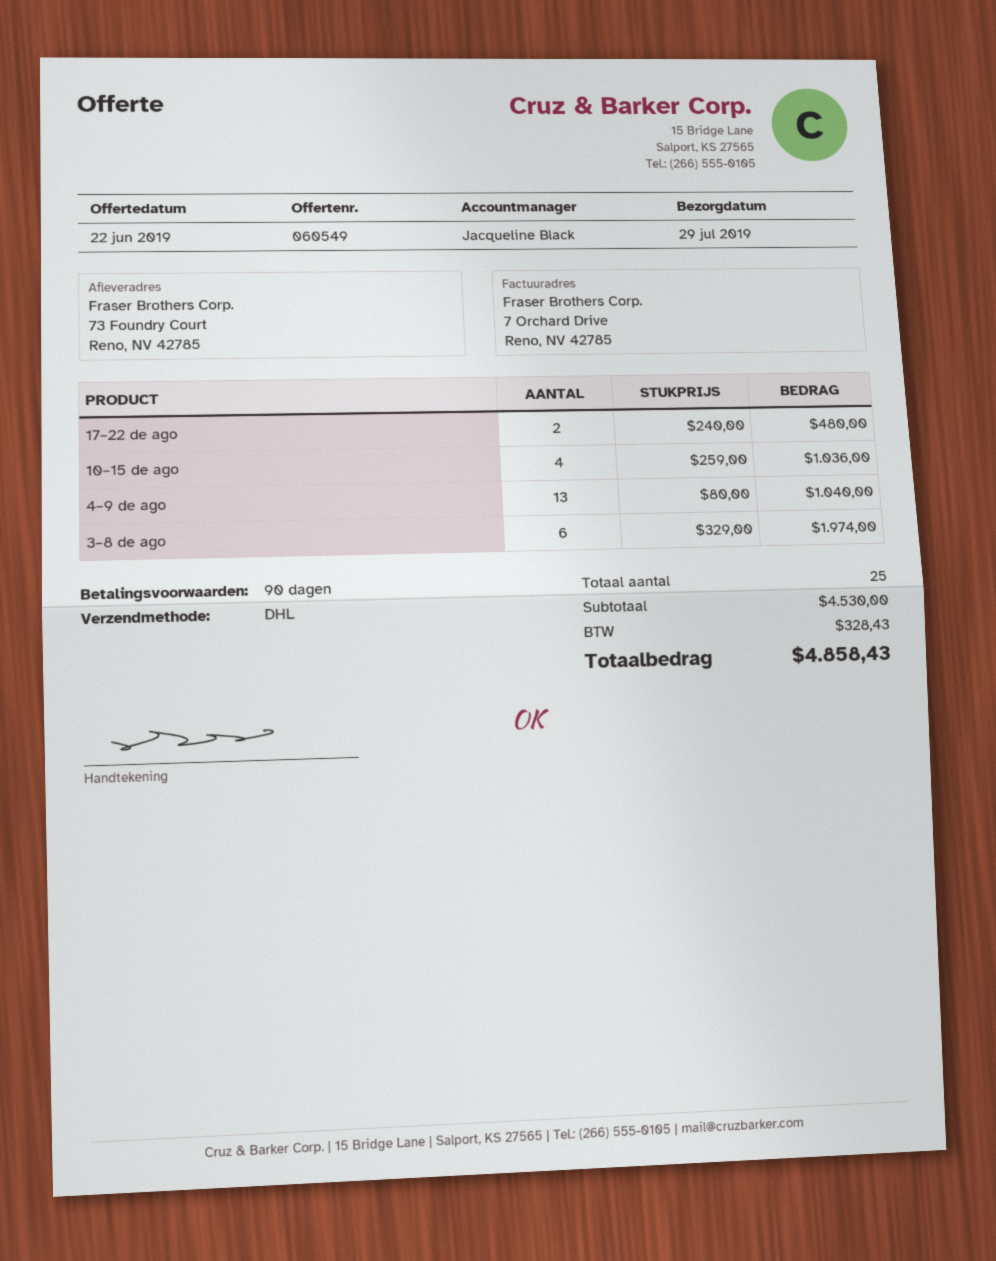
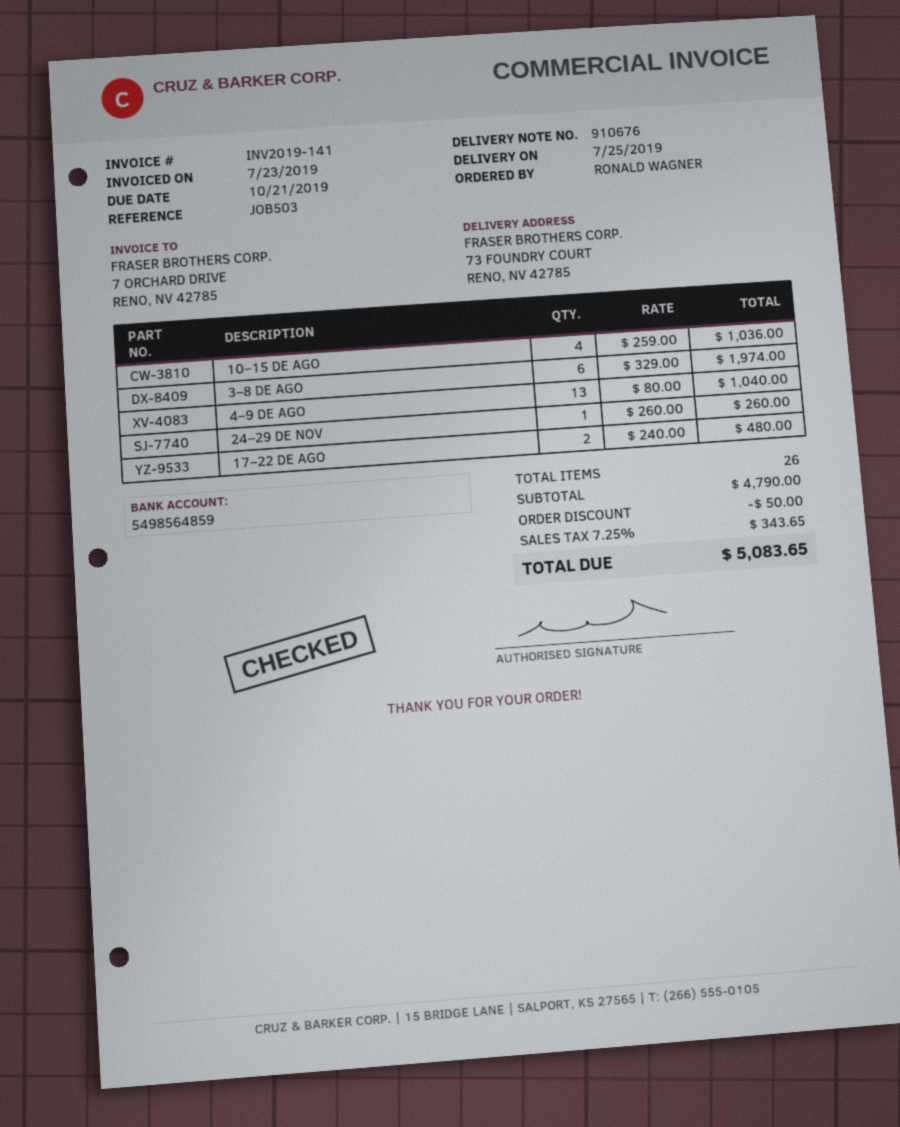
delivery date: 2019-07-29 -> 2019-07-25
24–29 DE NOV: none -> 1 x 260.00 = 260.00
total quantity: 25 -> 26
subtotal: 4530.00 -> 4790.00
discount: none -> 50.00
tax: 328.43 -> 343.65
total: 4858.43 -> 5083.65

